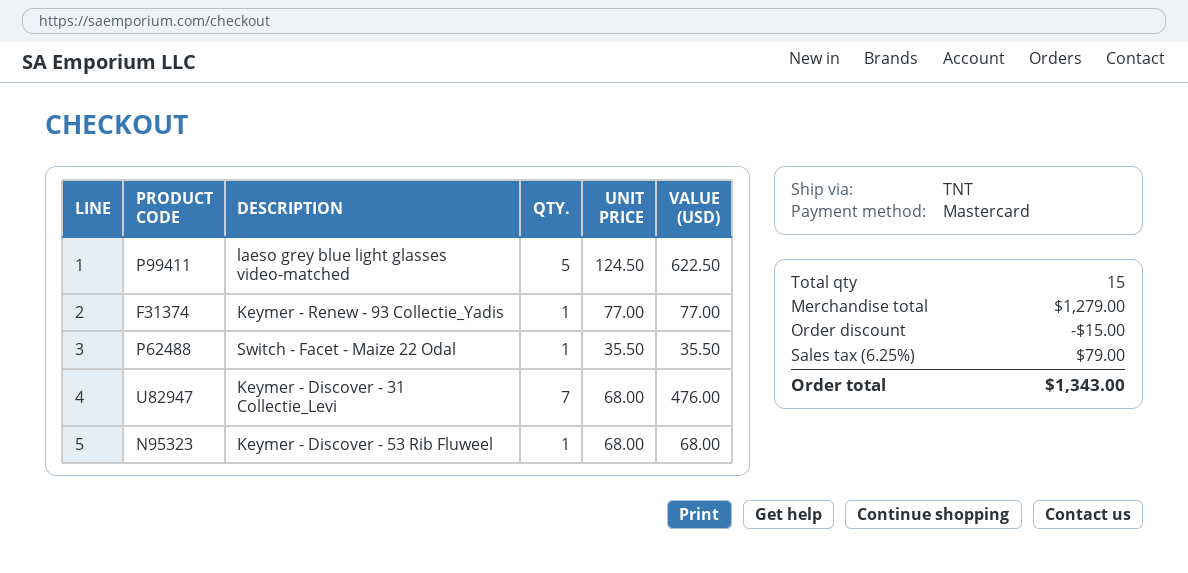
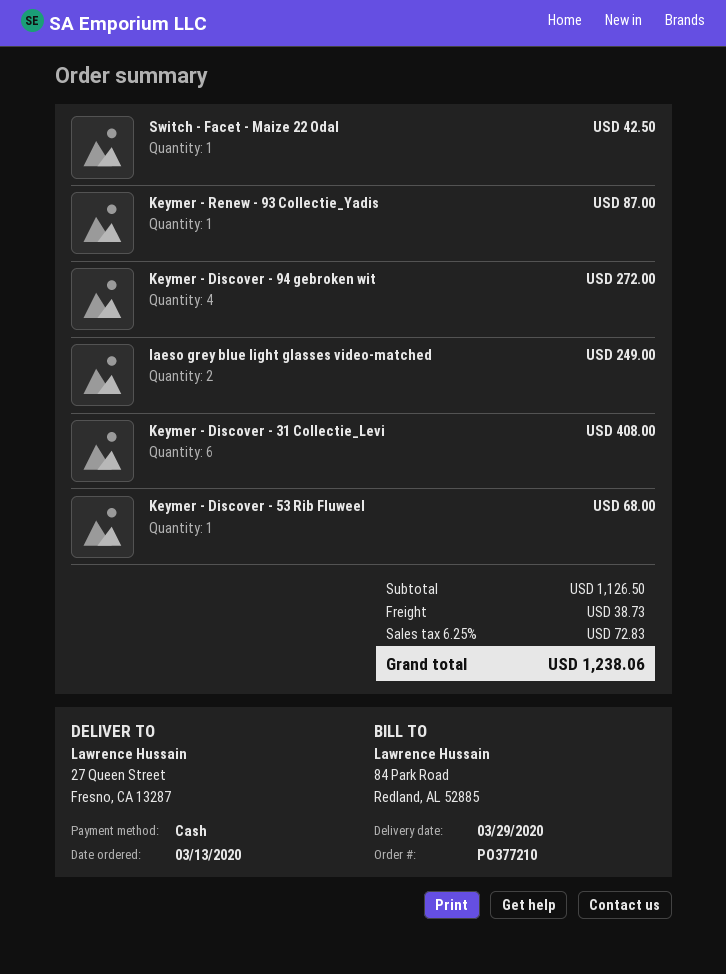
payment method: Mastercard -> cash
laeso grey blue light glasses video-matched: 5 for 622.50 -> 2 for 249.00
Keymer - Renew - 93 Collectie_Yadis: 1 for 77.00 -> 1 for 87.00
Switch - Facet - Maize 22 Odal: 1 for 35.50 -> 1 for 42.50
Keymer - Discover - 31 Collectie_Levi: 7 for 476.00 -> 6 for 408.00
Keymer - Discover - 94 gebroken wit: none -> 4 for 272.00
subtotal: 1279.00 -> 1126.50
discount: 15.00 -> none
shipping: none -> 38.73
tax: 6.25% = 79.00 -> 6.25% = 72.83
total: 1343.00 -> 1238.06

